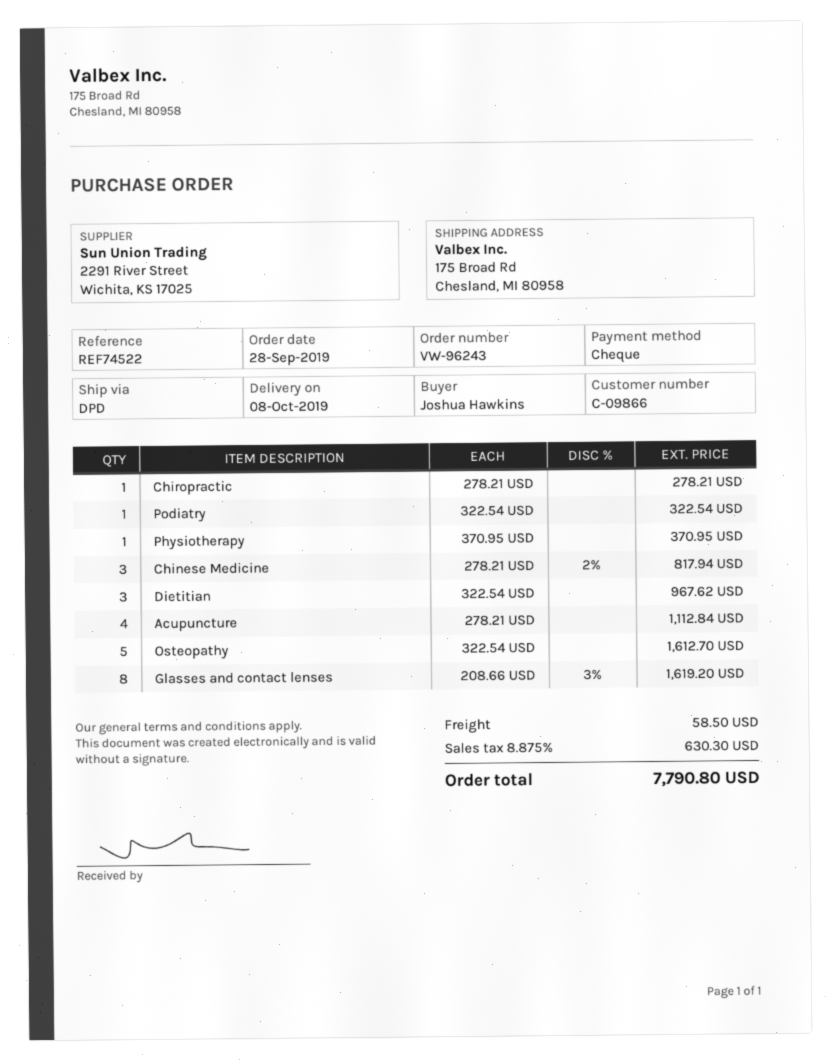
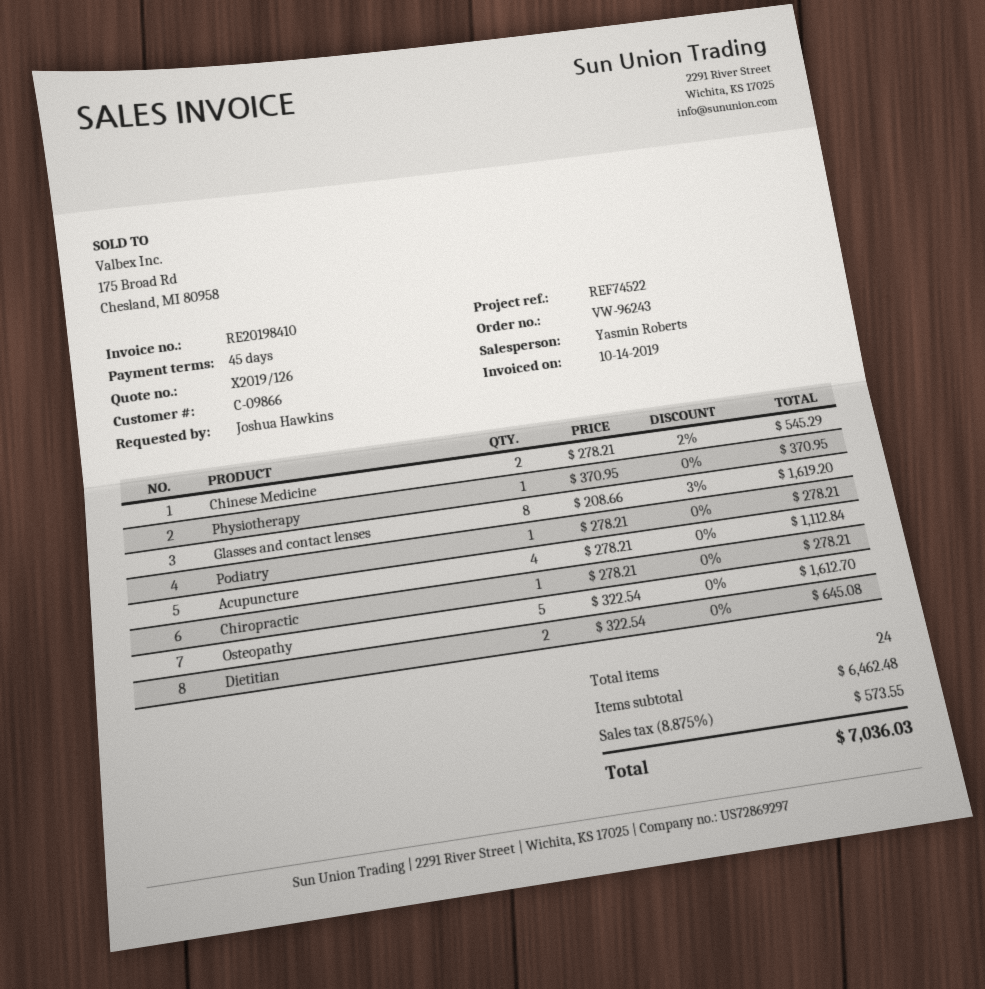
Podiatry: 1 x 322.54 = 322.54 -> 1 x 278.21 = 278.21
Chinese Medicine: 3 x 278.21 - 2% = 817.94 -> 2 x 278.21 - 2% = 545.29
Dietitian: 3 x 322.54 = 967.62 -> 2 x 322.54 = 645.08
shipping: 58.50 -> none
tax: 8.875% = 630.30 -> 8.875% = 573.55
total: 7790.80 -> 7036.03

